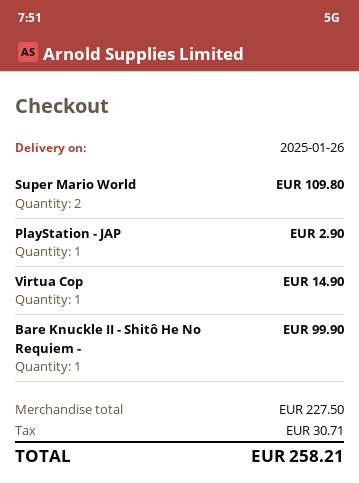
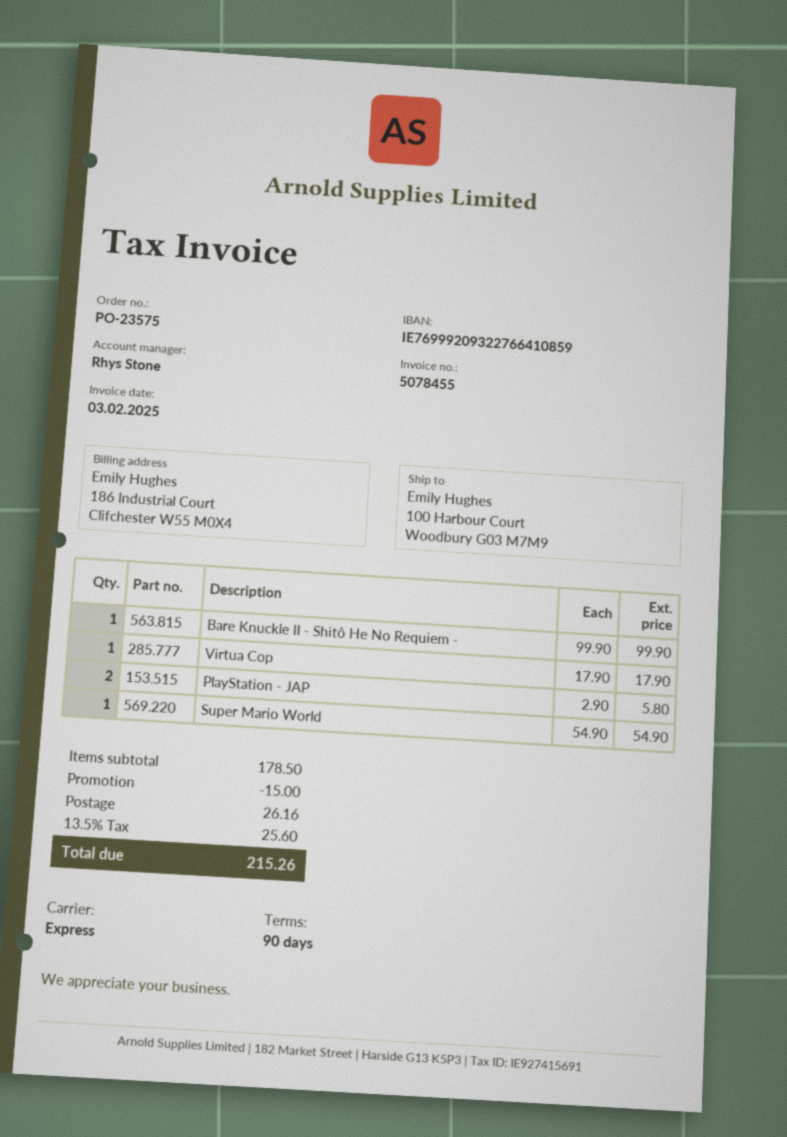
Super Mario World: 2 for 109.80 -> 1 for 54.90
PlayStation - JAP: 1 for 2.90 -> 2 for 5.80
Virtua Cop: 1 for 14.90 -> 1 for 17.90
subtotal: 227.50 -> 178.50
discount: none -> 15.00
shipping: none -> 26.16
tax: 30.71 -> 25.60
total: 258.21 -> 215.26

